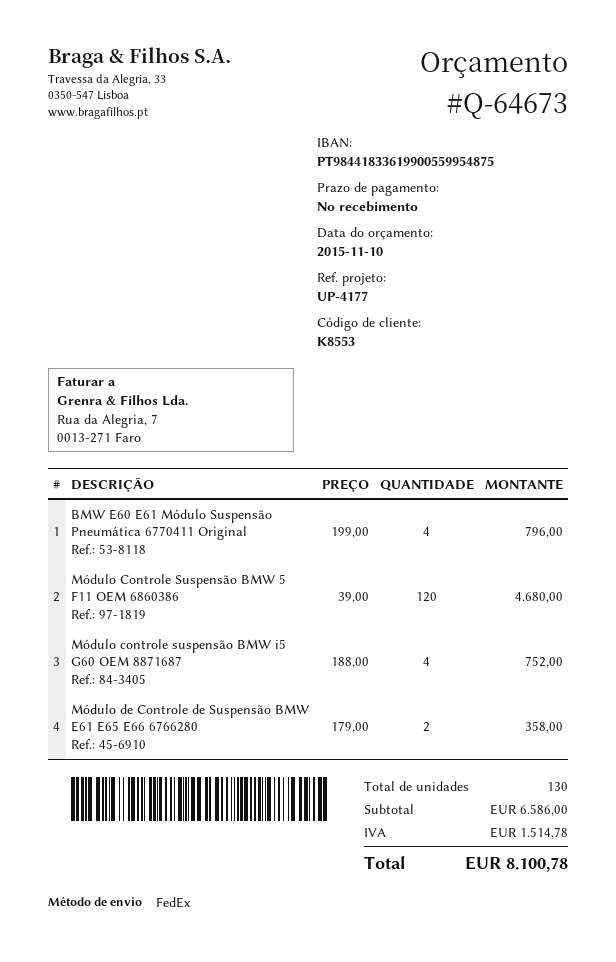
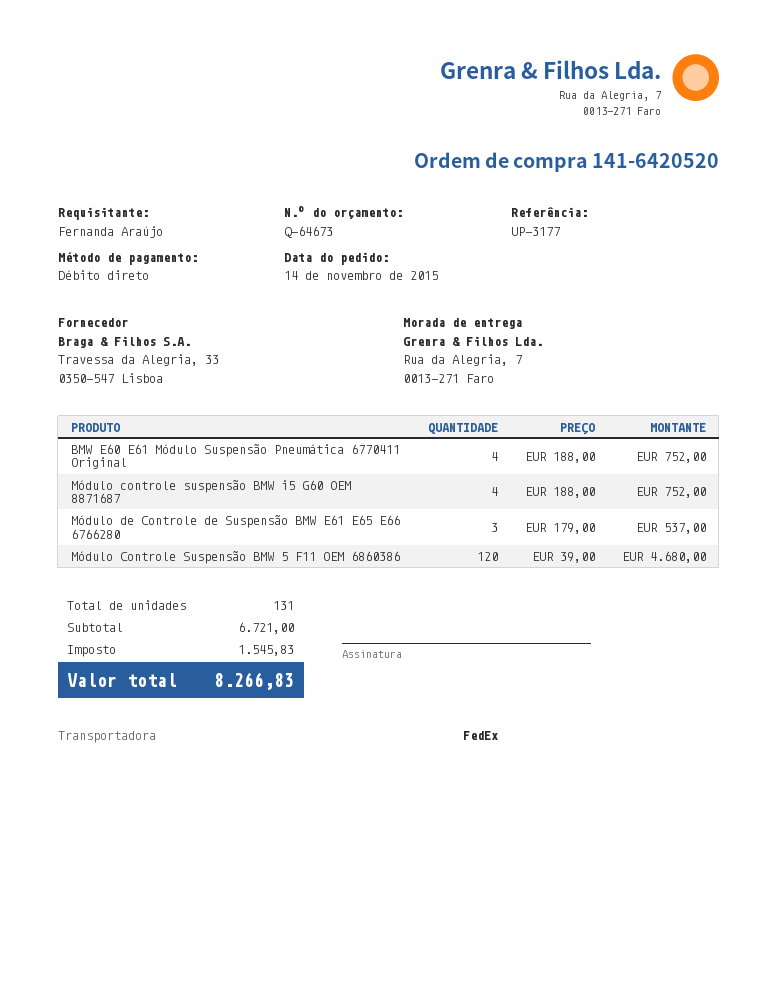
reference: UP-4177 -> UP-3177
BMW E60 E61 Módulo Suspensão Pneumática 6770411 Original: 4 x 199.00 = 796.00 -> 4 x 188.00 = 752.00
Módulo de Controle de Suspensão BMW E61 E65 E66 6766280: 2 x 179.00 = 358.00 -> 3 x 179.00 = 537.00
total quantity: 130 -> 131
subtotal: 6586.00 -> 6721.00
tax: 1514.78 -> 1545.83
total: 8100.78 -> 8266.83

